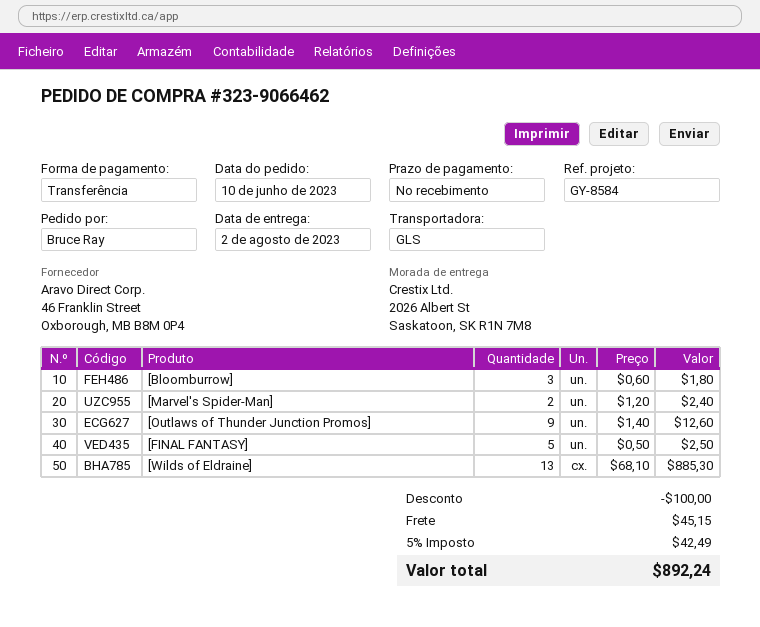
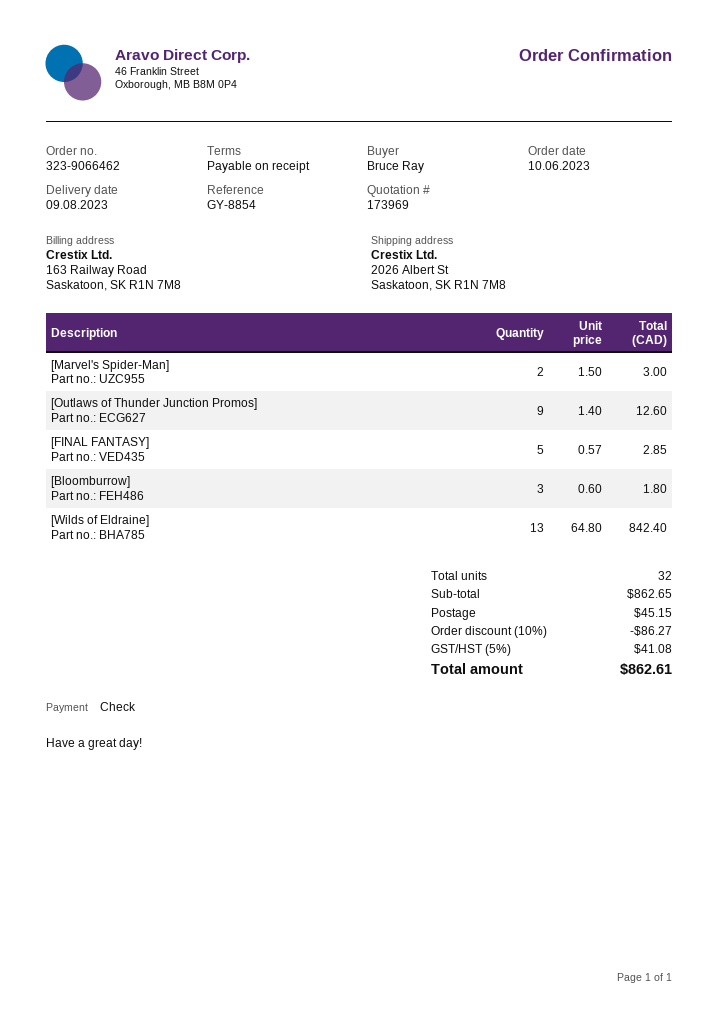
delivery date: 2023-08-02 -> 2023-08-09
reference: GY-8584 -> GY-8854
payment method: bank transfer -> cheque
[Marvel's Spider-Man]: 2 x 1.20 = 2.40 -> 2 x 1.50 = 3.00
[FINAL FANTASY]: 5 x 0.50 = 2.50 -> 5 x 0.57 = 2.85
[Wilds of Eldraine]: 13 x 68.10 = 885.30 -> 13 x 64.80 = 842.40
discount: 100.00 -> 86.27
tax: 5% = 42.49 -> 5% = 41.08
total: 892.24 -> 862.61

